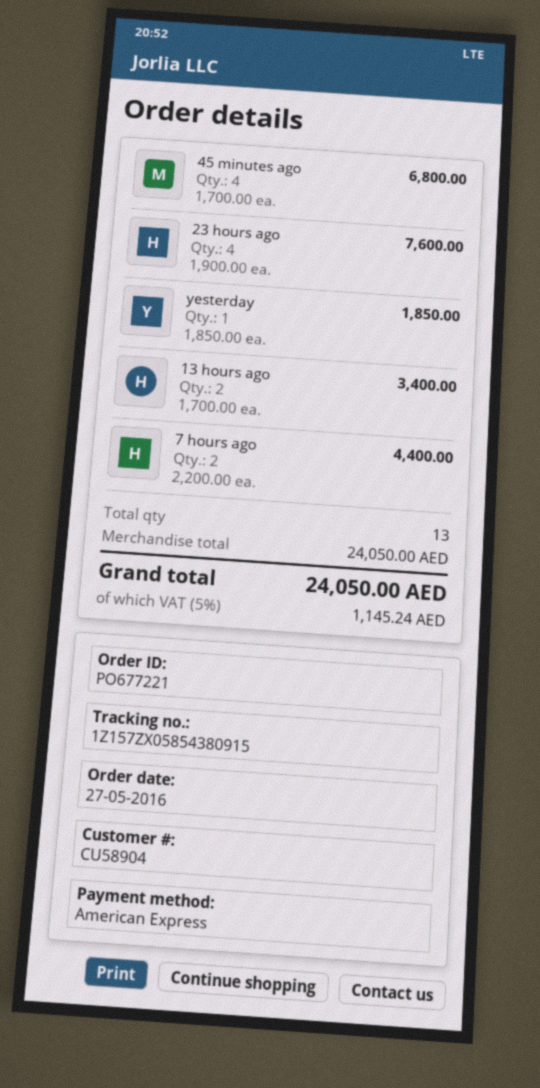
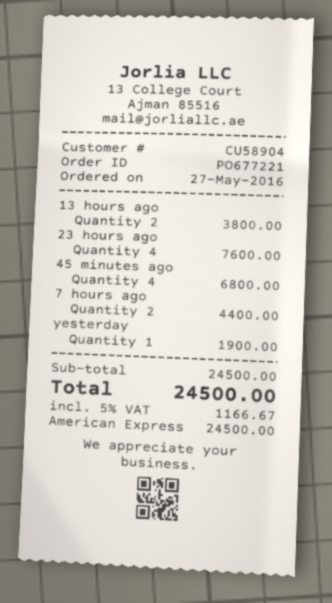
yesterday: 1 for 1850.00 -> 1 for 1900.00
13 hours ago: 2 for 3400.00 -> 2 for 3800.00
subtotal: 24050.00 -> 24500.00
tax: 5% = 1145.24 -> 5% = 1166.67
total: 24050.00 -> 24500.00

